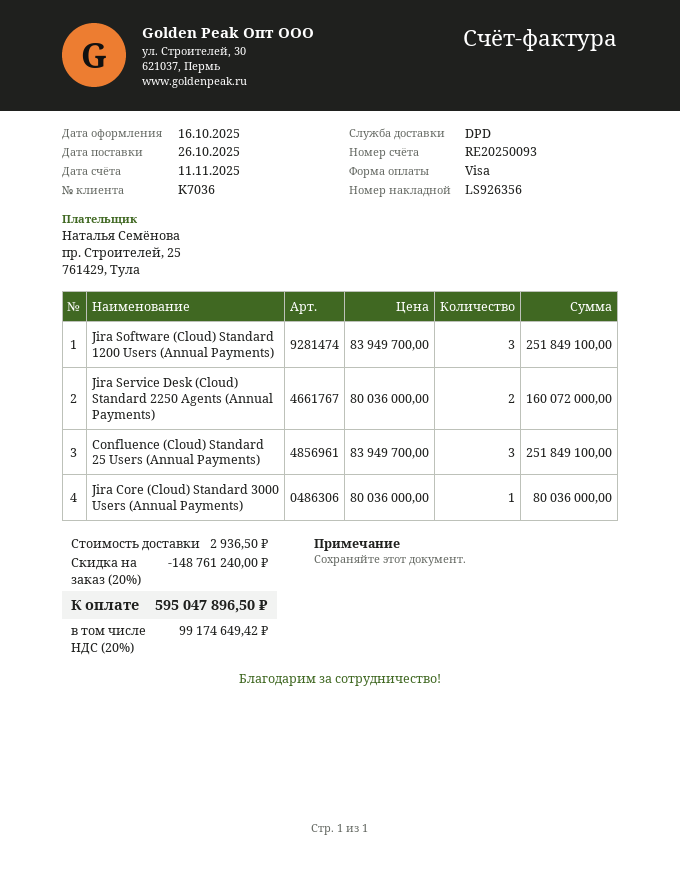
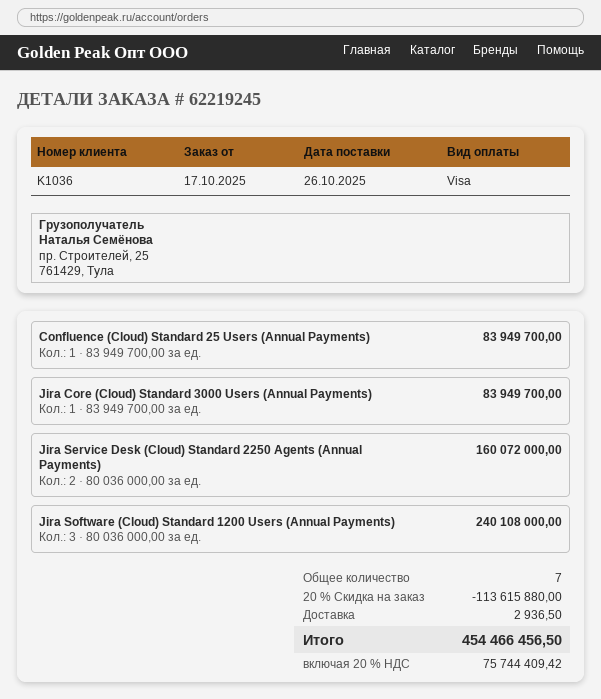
order date: 2025-10-16 -> 2025-10-17
customer number: K7036 -> K1036
Jira Software (Cloud) Standard 1200 Users (Annual Payments): 3 x 83949700.00 = 251849100.00 -> 3 x 80036000.00 = 240108000.00
Confluence (Cloud) Standard 25 Users (Annual Payments): 3 x 83949700.00 = 251849100.00 -> 1 x 83949700.00 = 83949700.00
Jira Core (Cloud) Standard 3000 Users (Annual Payments): 1 x 80036000.00 = 80036000.00 -> 1 x 83949700.00 = 83949700.00
discount: 20% = 148761240.00 -> 20% = 113615880.00
tax: 20% = 99174649.42 -> 20% = 75744409.42
total: 595047896.50 -> 454466456.50

